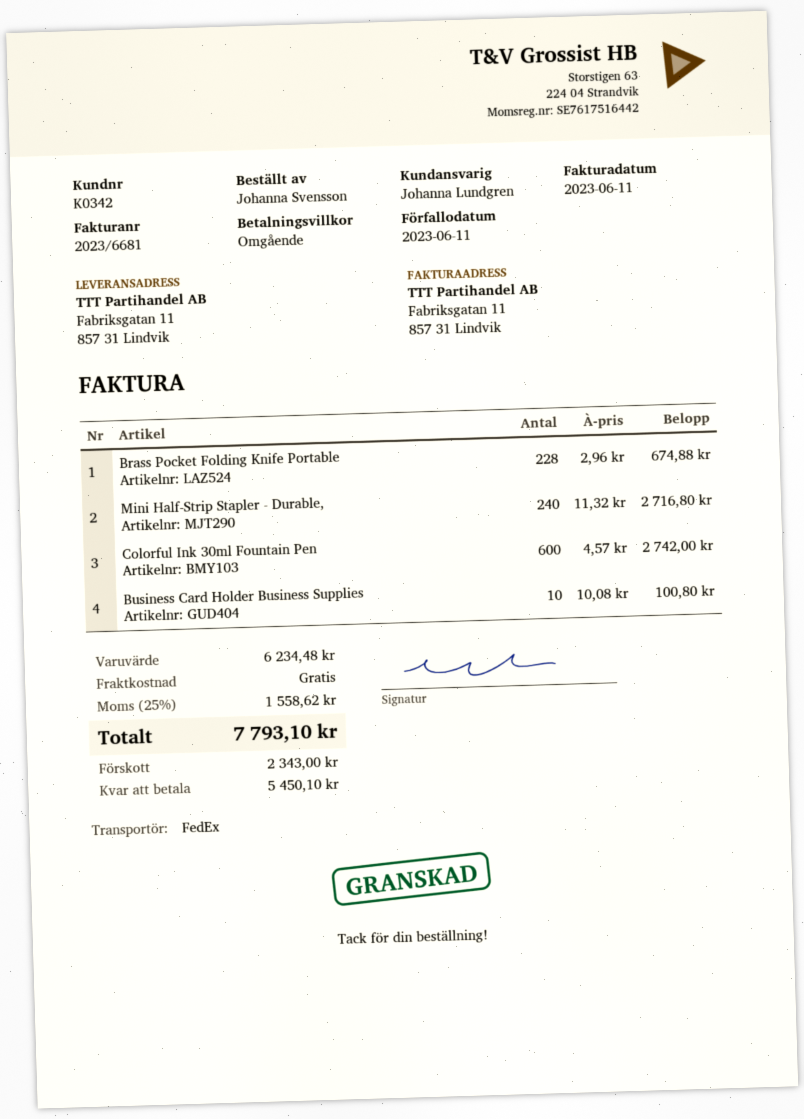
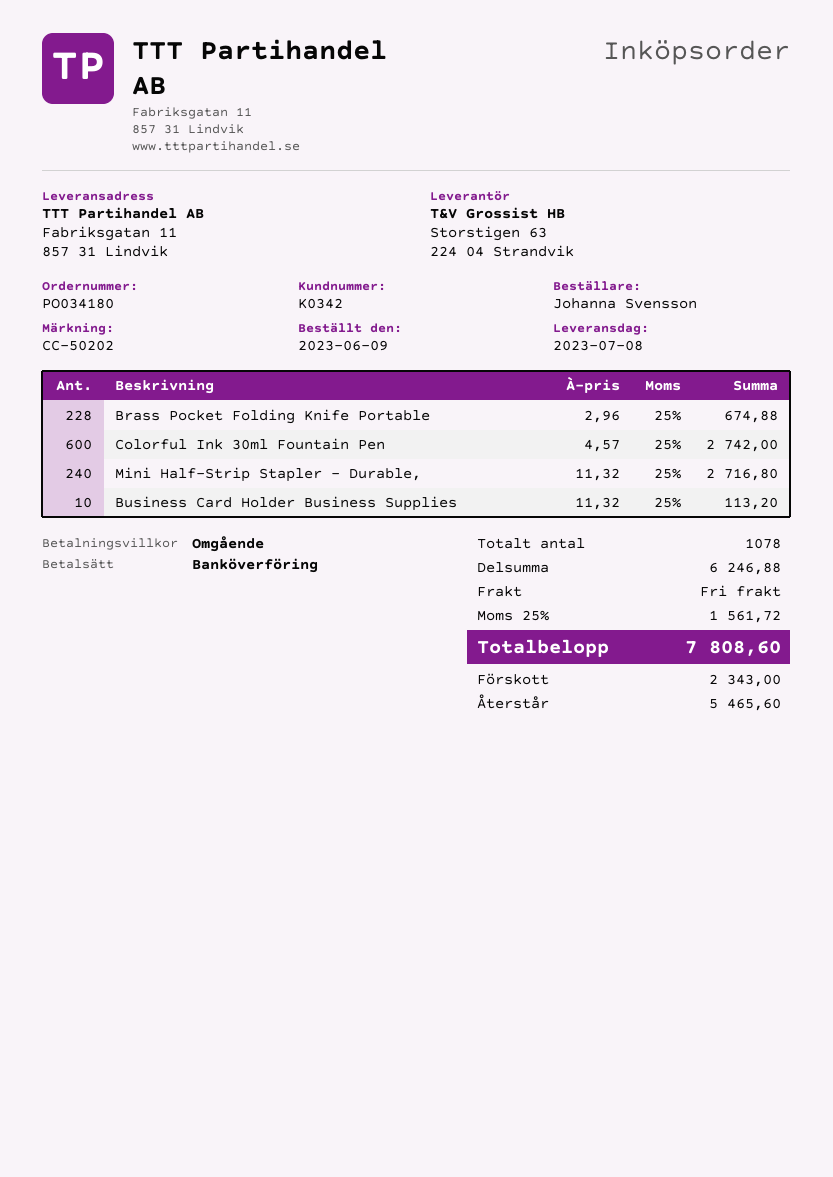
Business Card Holder Business Supplies: 10 x 10.08 = 100.80 -> 10 x 11.32 = 113.20
subtotal: 6234.48 -> 6246.88
tax: 25% = 1558.62 -> 25% = 1561.72
total: 7793.10 -> 7808.60
balance: 5450.10 -> 5465.60

